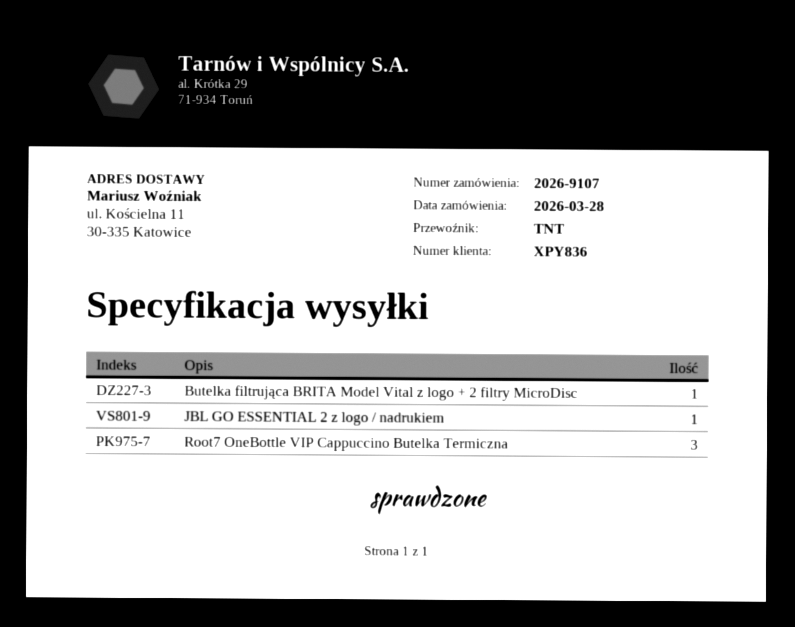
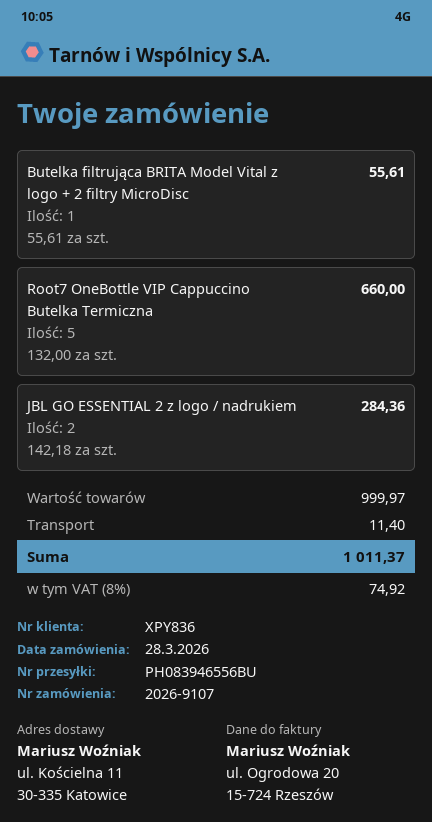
JBL GO ESSENTIAL 2 z logo / nadrukiem: 1 -> 2
Root7 OneBottle VIP Cappuccino Butelka Termiczna: 3 -> 5

